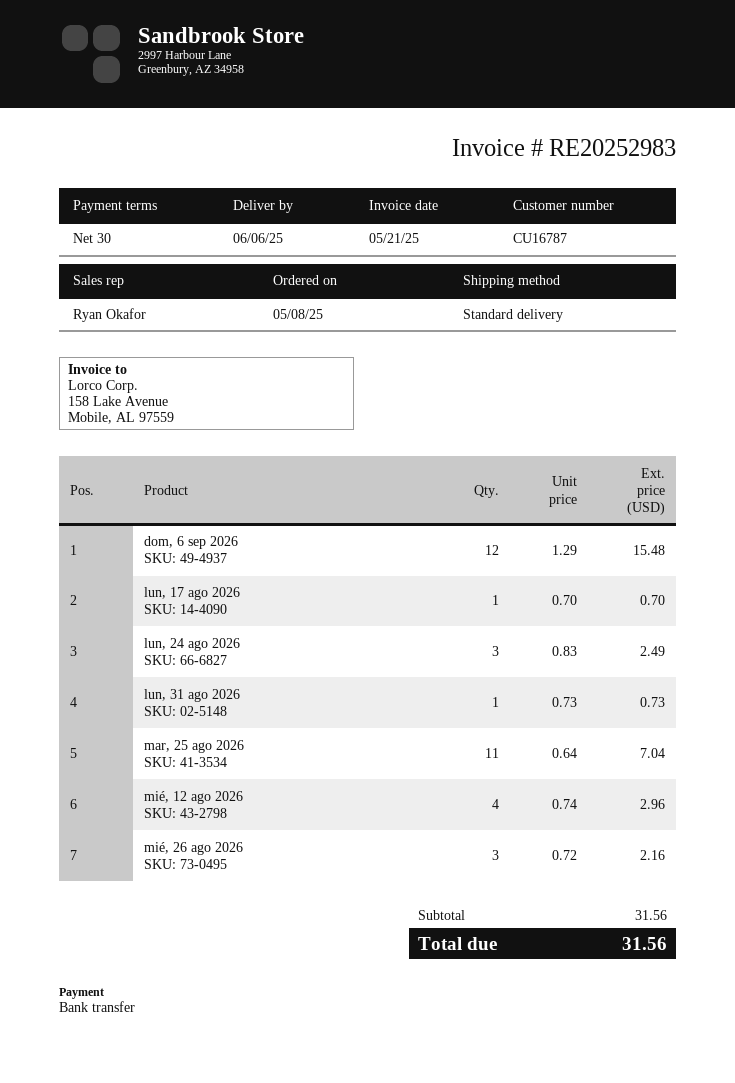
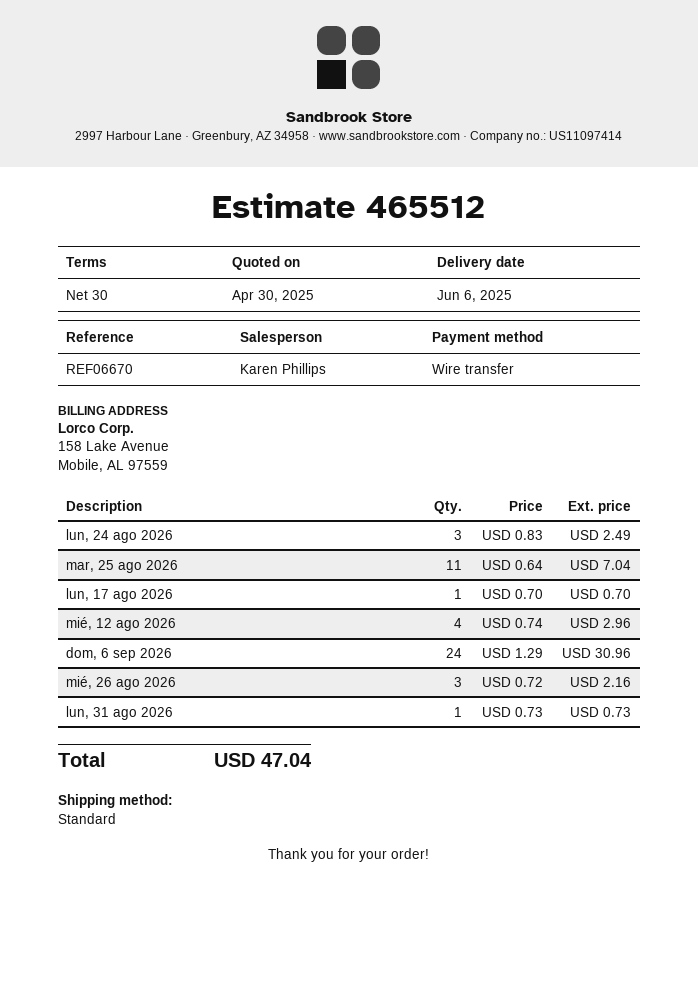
sales rep: Ryan Okafor -> Karen Phillips
dom, 6 sep 2026: 12 x 1.29 = 15.48 -> 24 x 1.29 = 30.96
total: 31.56 -> 47.04

